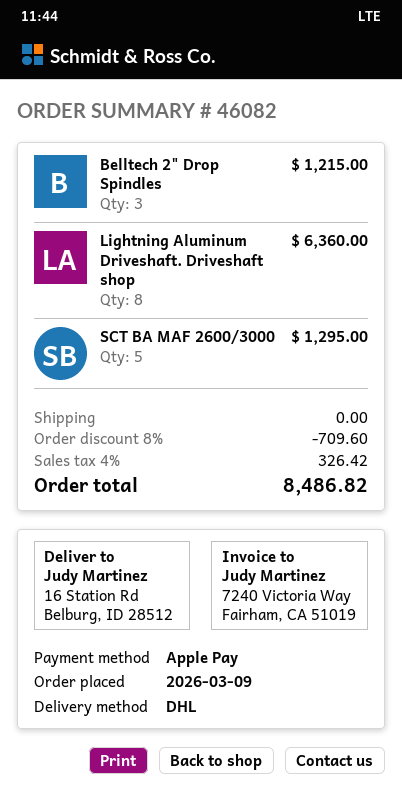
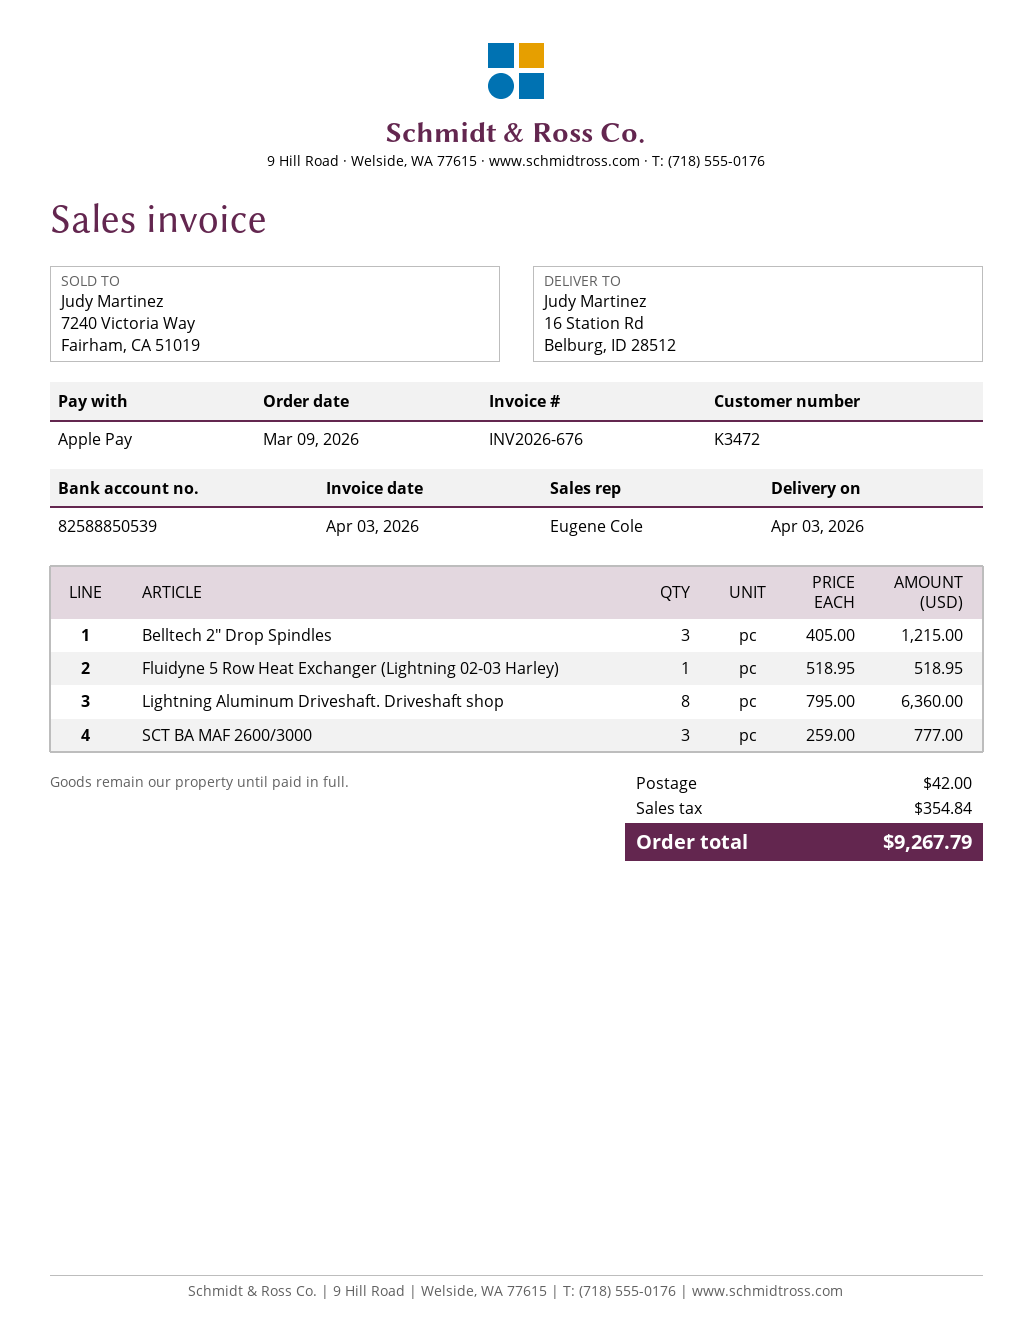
SCT BA MAF 2600/3000: 5 for 1295.00 -> 3 for 777.00
Fluidyne 5 Row Heat Exchanger (Lightning 02-03 Harley): none -> 1 for 518.95
discount: 8% = 709.60 -> none
shipping: 0.00 -> 42.00
tax: 326.42 -> 354.84
total: 8486.82 -> 9267.79

